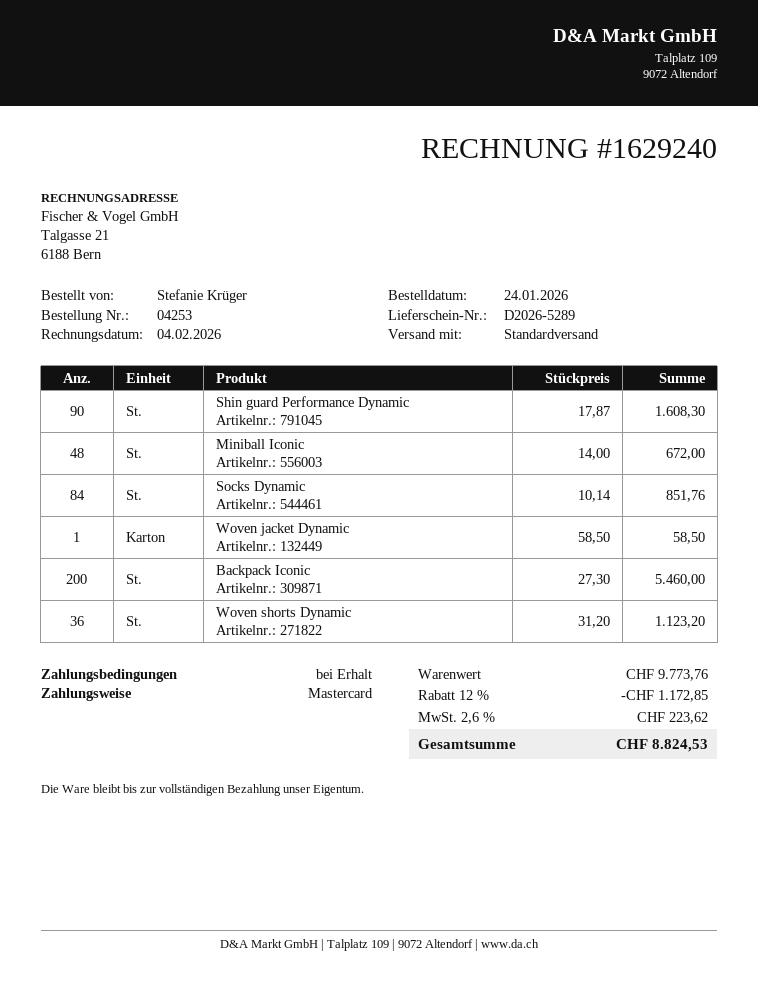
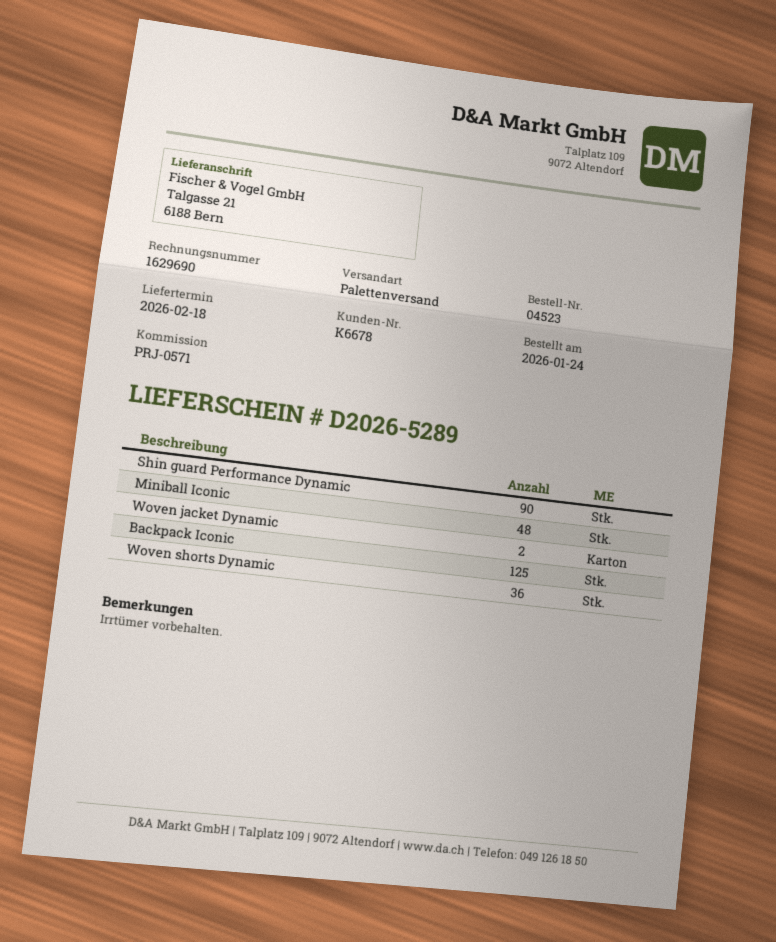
order number: 04253 -> 04523
invoice number: 1629240 -> 1629690
shipping method: standard -> pallet freight
Socks Dynamic: 84 -> none
Woven jacket Dynamic: 1 -> 2
Backpack Iconic: 200 -> 125

